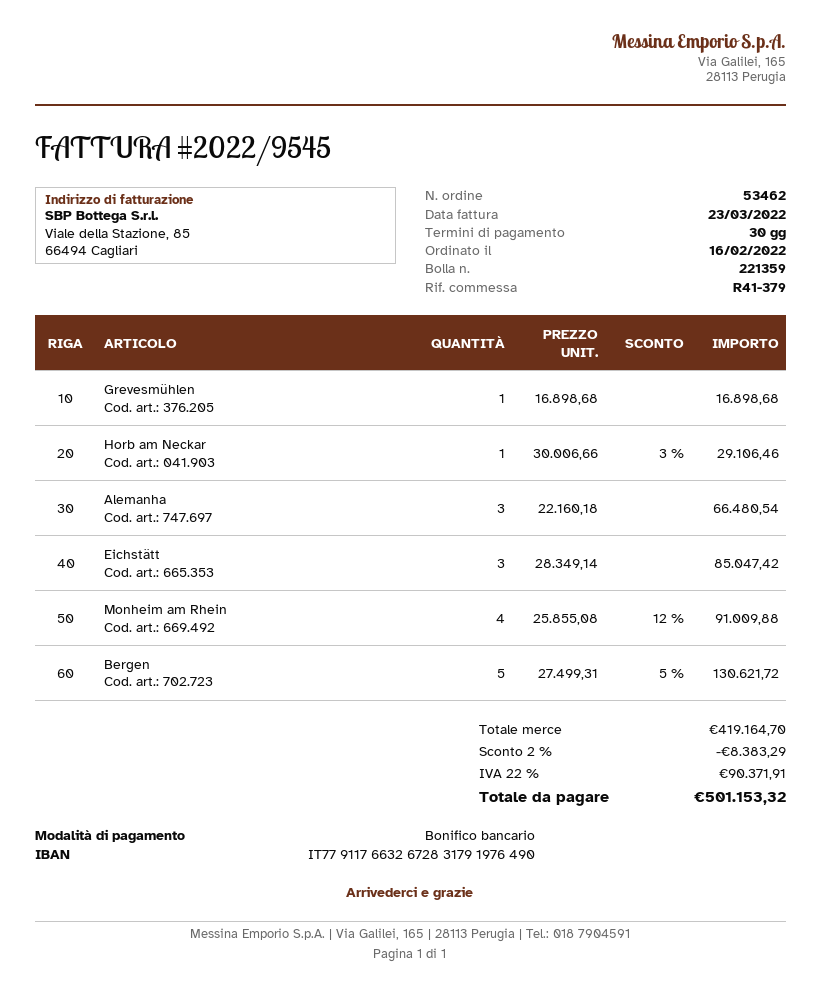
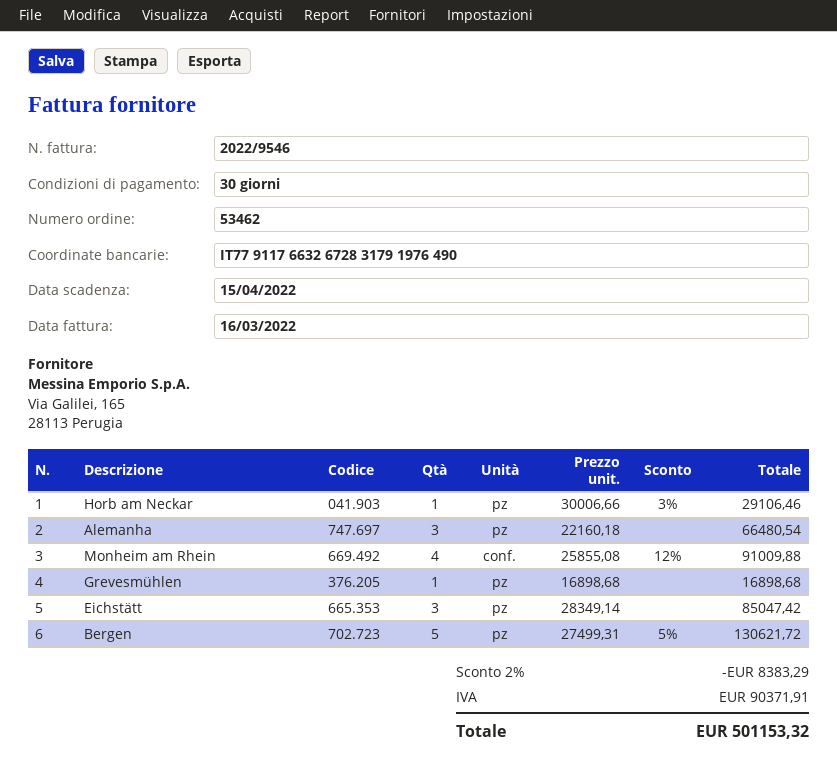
invoice number: 2022/9545 -> 2022/9546
invoice date: 2022-03-23 -> 2022-03-16

